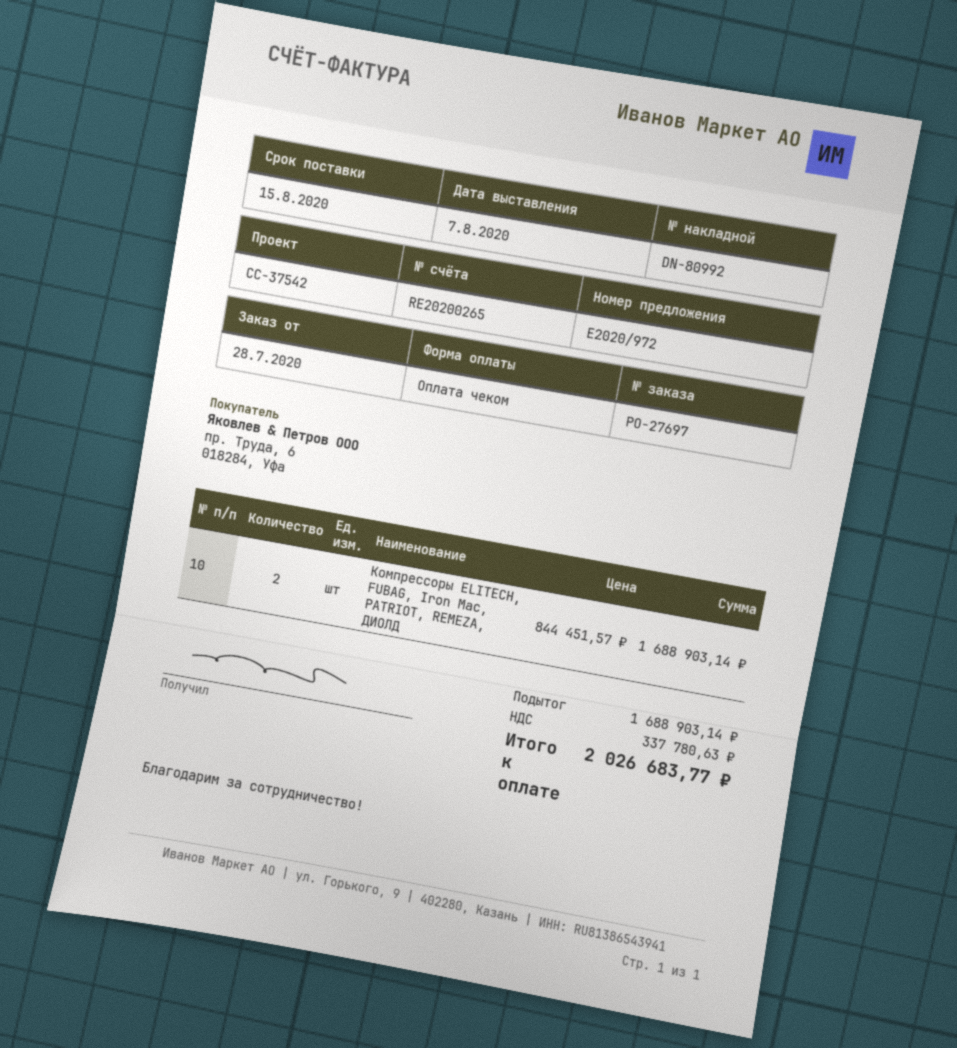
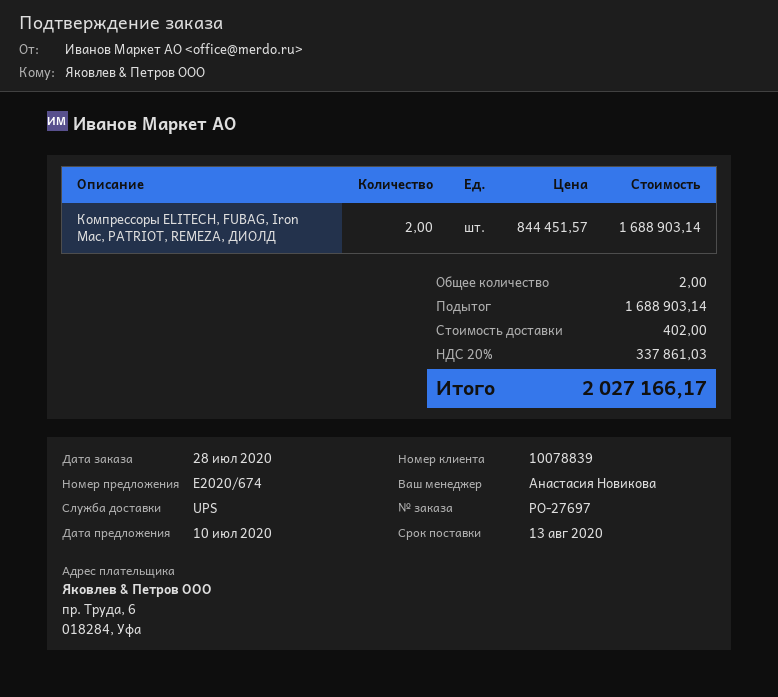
quote number: E2020/972 -> E2020/674
delivery date: 2020-08-15 -> 2020-08-13
shipping: none -> 402.00
tax: 337780.63 -> 337861.03
total: 2026683.77 -> 2027166.17

